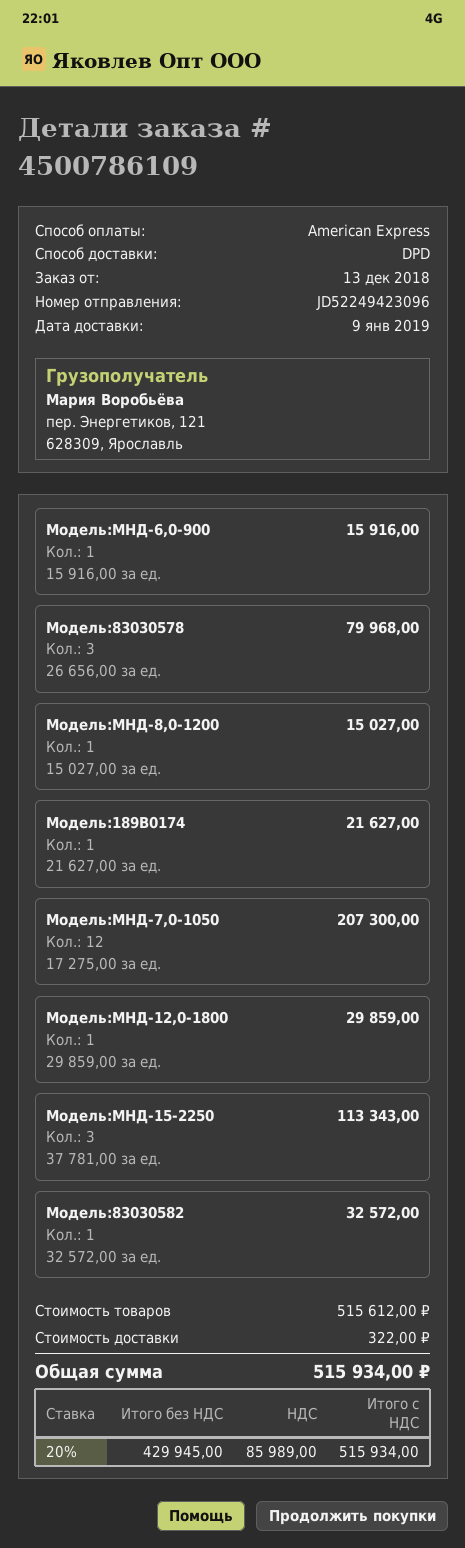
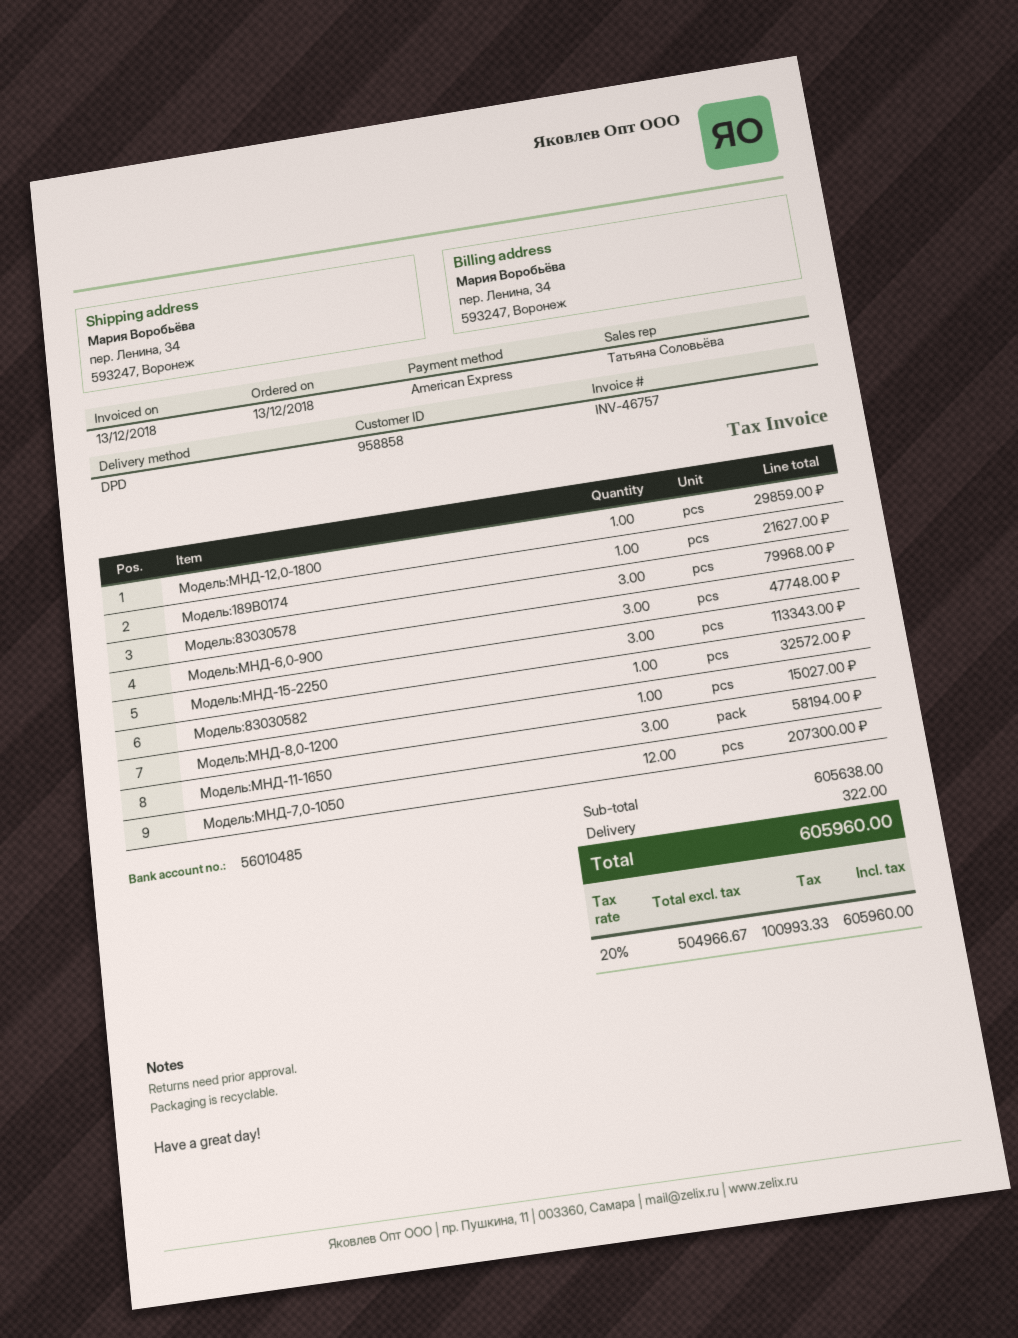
ship to: пер. Энергетиков, 121, 628309, Ярославль -> пер. Ленина, 34, 593247, Воронеж
Модель:МНД-6,0-900: 1 for 15916.00 -> 3 for 47748.00
Модель:МНД-11-1650: none -> 3 for 58194.00
subtotal: 515612.00 -> 605638.00
net: 429945.00 -> 504966.67
tax: 20% = 85989.00 -> 20% = 100993.33
total: 515934.00 -> 605960.00

